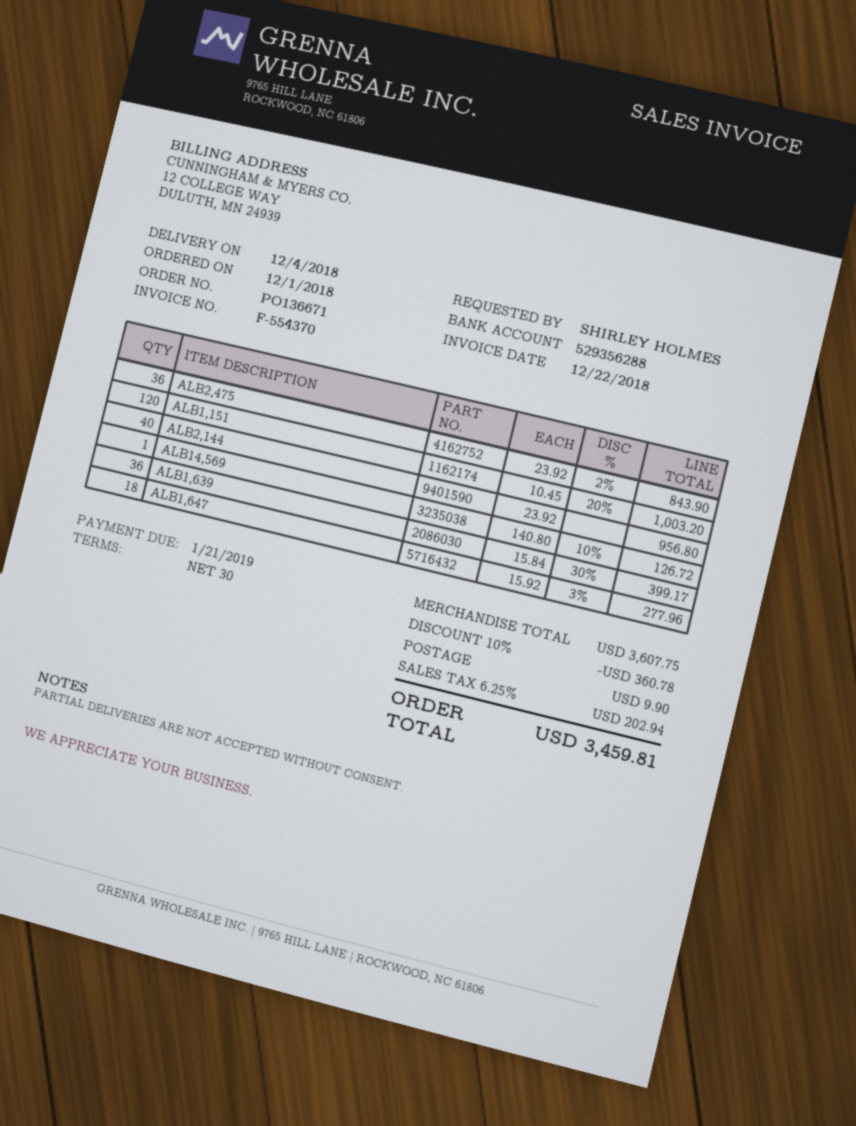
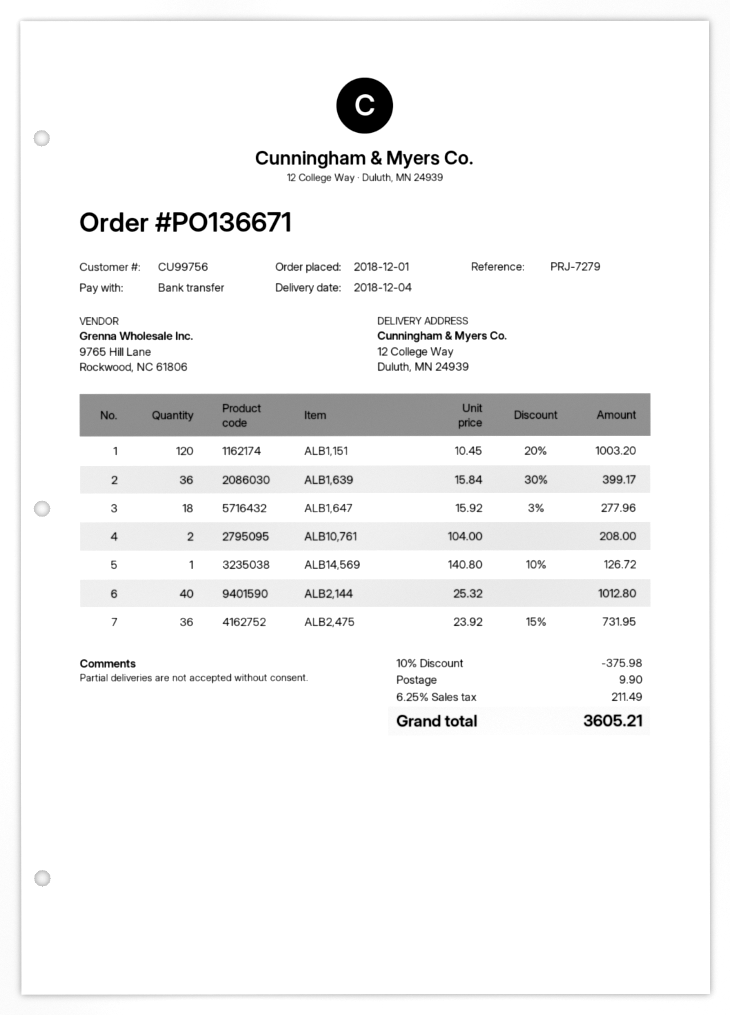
ALB2,475: 36 x 23.92 - 2% = 843.90 -> 36 x 23.92 - 15% = 731.95
ALB2,144: 40 x 23.92 = 956.80 -> 40 x 25.32 = 1012.80
ALB10,761: none -> 2 x 104.00 = 208.00
discount: 10% = 360.78 -> 10% = 375.98
tax: 6.25% = 202.94 -> 6.25% = 211.49
total: 3459.81 -> 3605.21

